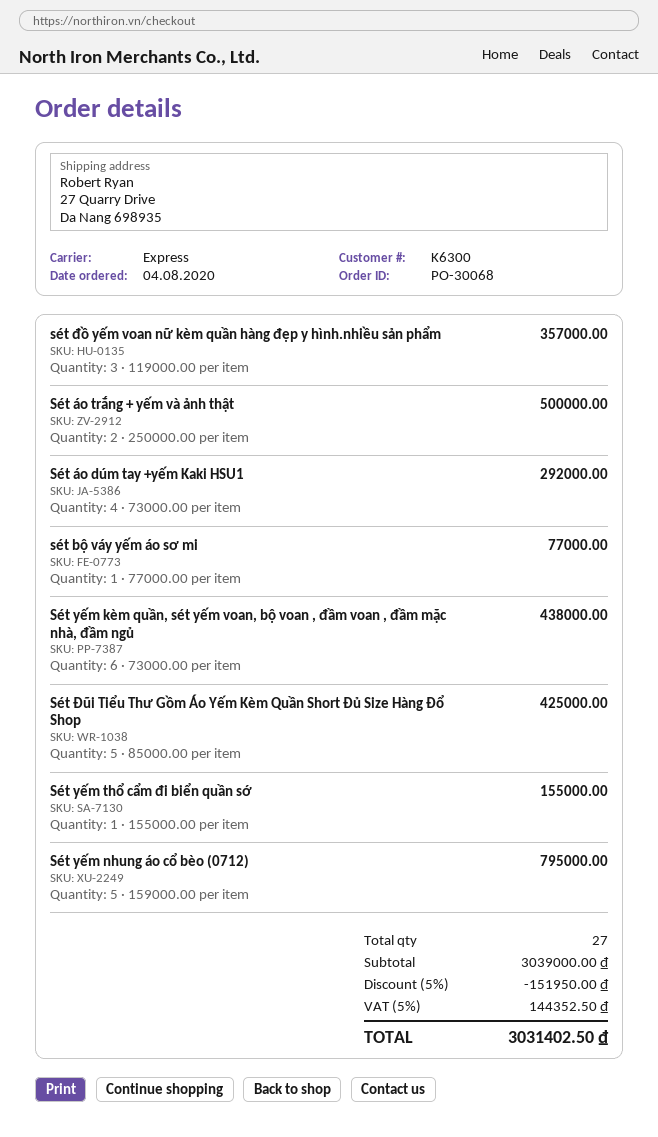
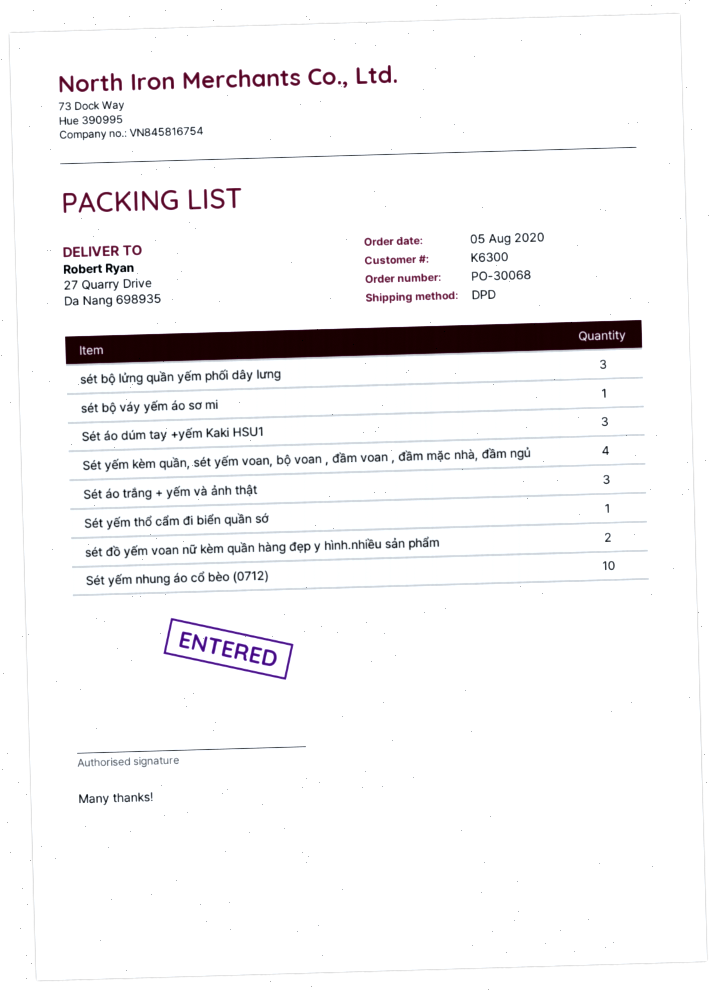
order date: 2020-08-04 -> 2020-08-05
shipping method: express -> DPD
sét đồ yếm voan nữ kèm quần hàng đẹp y hình.nhiều sản phẩm: 3 -> 2
Sét áo trắng + yếm và ảnh thật: 2 -> 3
Sét áo dúm tay +yếm Kaki HSU1: 4 -> 3
Sét yếm kèm quần, sét yếm voan, bộ voan , đầm voan , đầm mặc nhà, đầm ngủ: 6 -> 4
Sét Đũi Tiểu Thư Gồm Áo Yếm Kèm Quần Short Đủ Size Hàng Đổ Shop: 5 -> none
Sét yếm nhung áo cổ bèo (0712): 5 -> 10
sét bộ lửng quần yếm phối dây lưng: none -> 3

